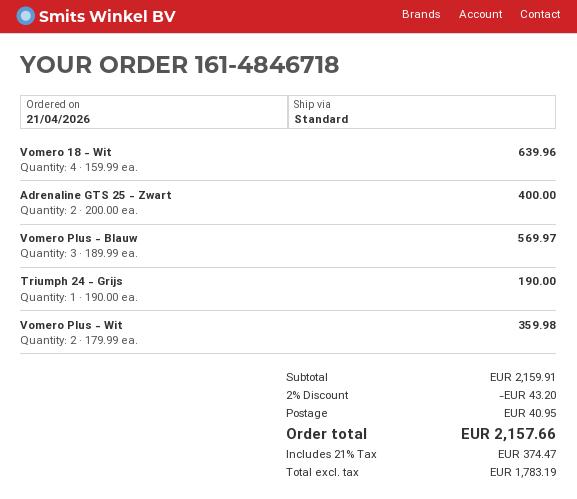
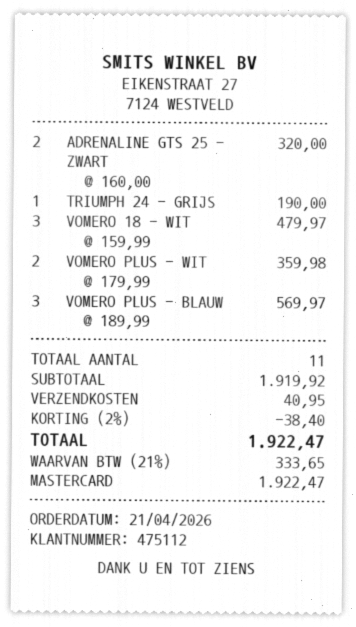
Vomero 18 - Wit: 4 x 159.99 = 639.96 -> 3 x 159.99 = 479.97
Adrenaline GTS 25 - Zwart: 2 x 200.00 = 400.00 -> 2 x 160.00 = 320.00
subtotal: 2159.91 -> 1919.92
discount: 2% = 43.20 -> 2% = 38.40
tax: 21% = 374.47 -> 21% = 333.65
total: 2157.66 -> 1922.47

